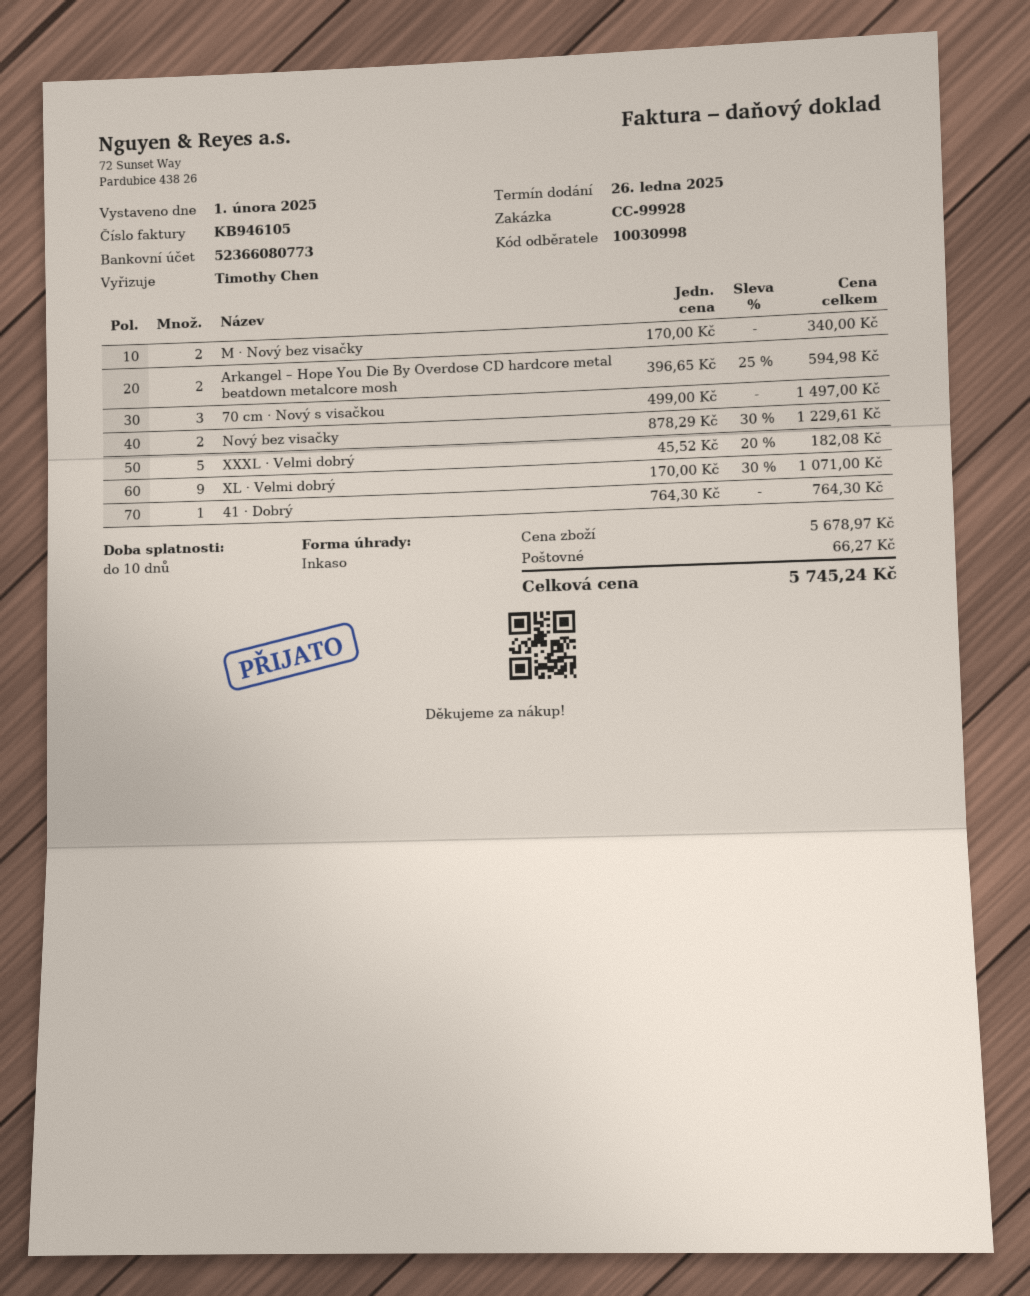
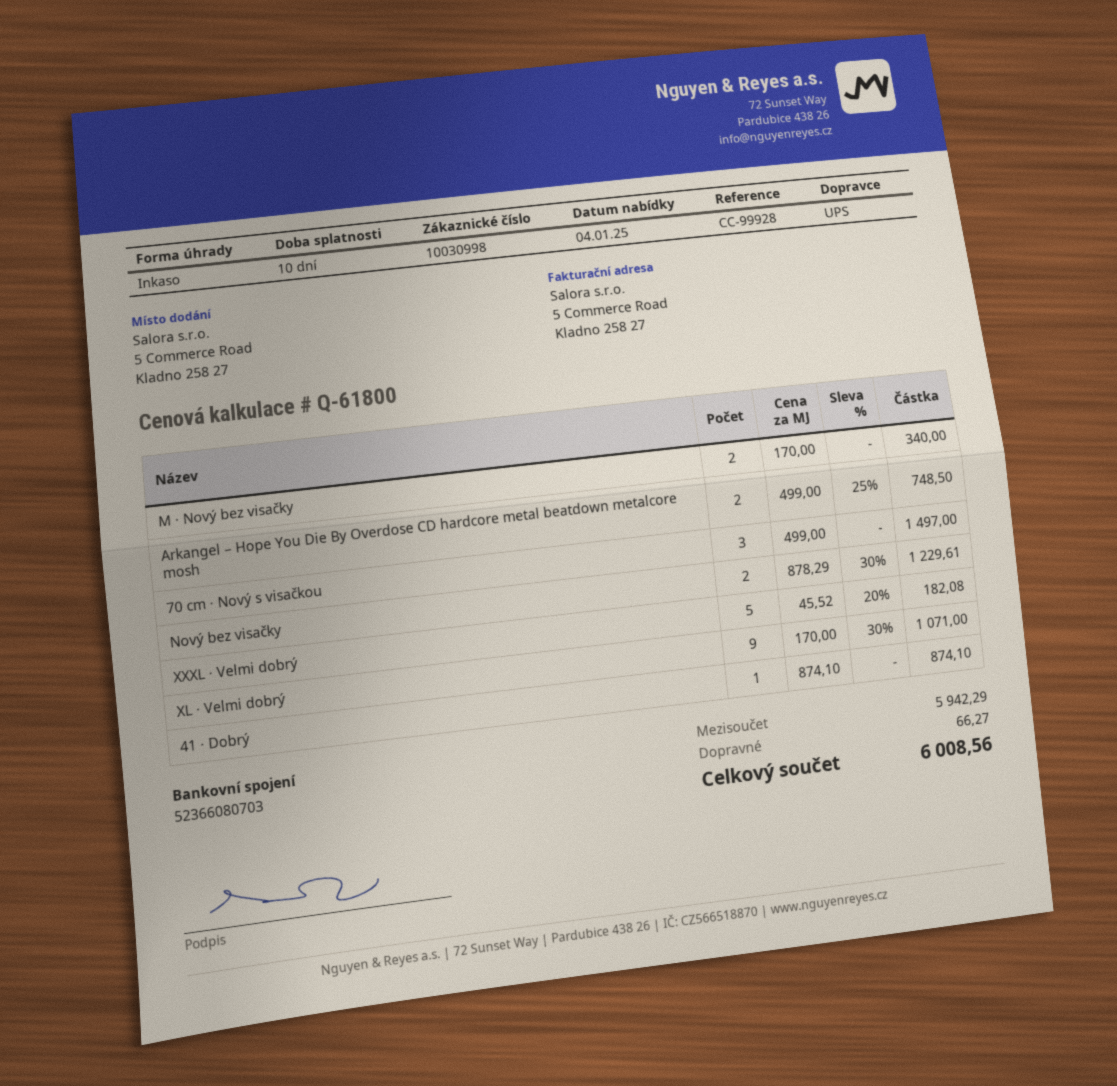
bank account: 52366080773 -> 52366080703
Arkangel – Hope You Die By Overdose CD hardcore metal beatdown metalcore mosh: 2 x 396.65 - 25% = 594.98 -> 2 x 499.00 - 25% = 748.50
41 · Dobrý: 1 x 764.30 = 764.30 -> 1 x 874.10 = 874.10
subtotal: 5678.97 -> 5942.29
total: 5745.24 -> 6008.56

